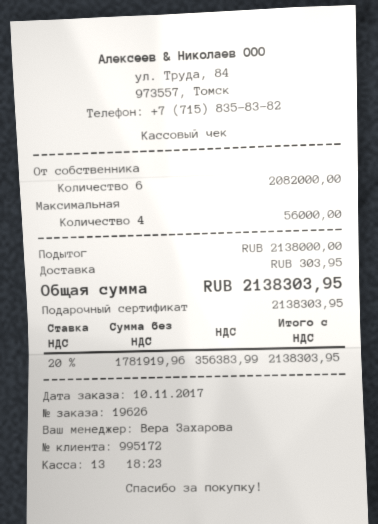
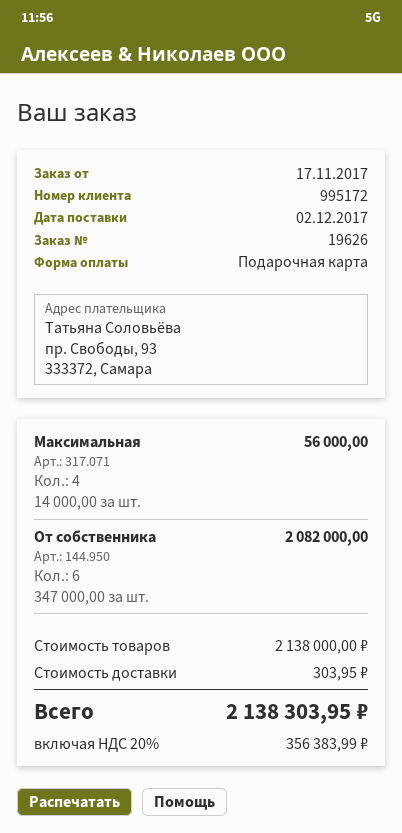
order date: 2017-11-10 -> 2017-11-17

